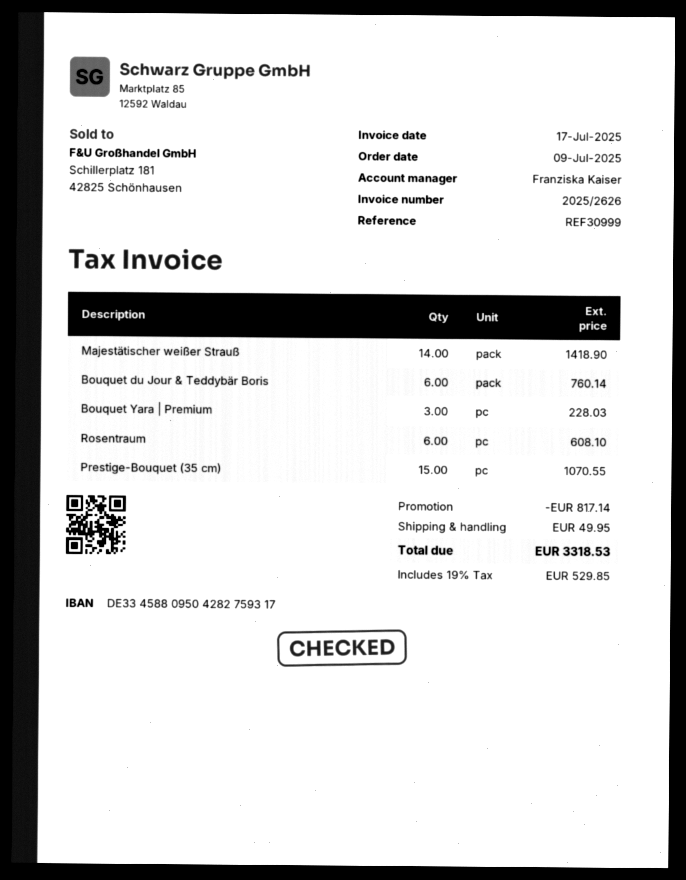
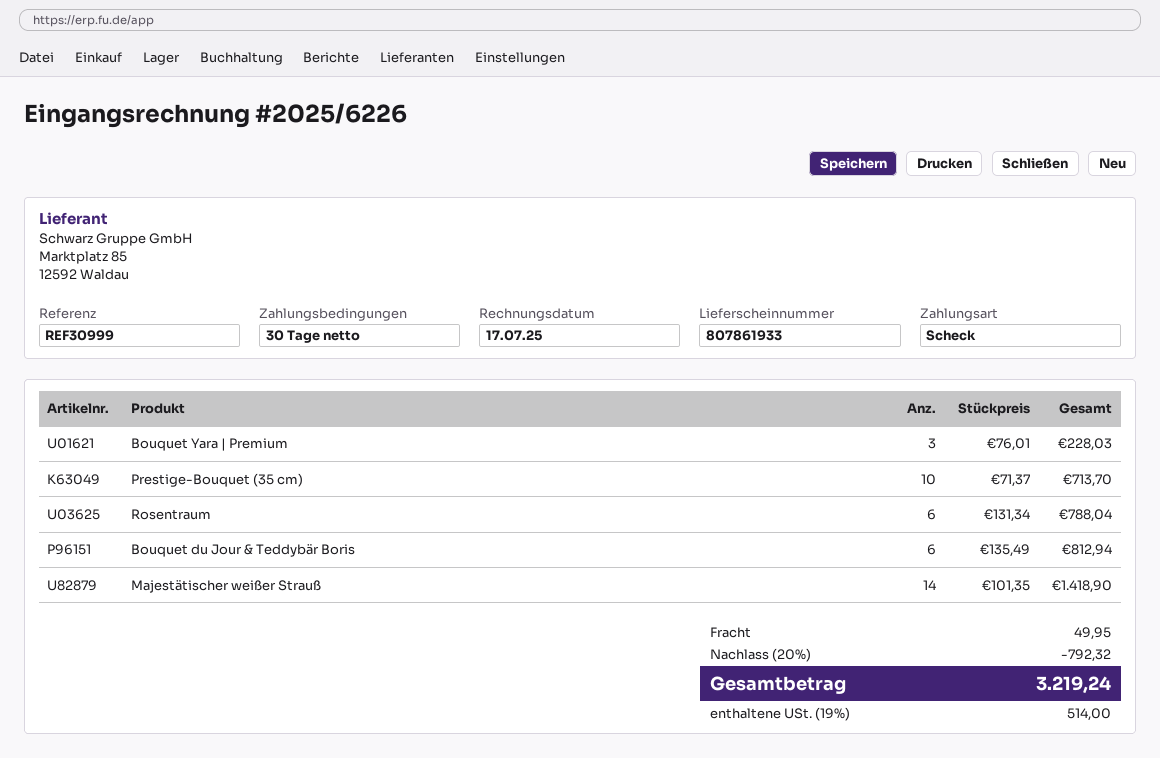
invoice number: 2025/2626 -> 2025/6226
Bouquet du Jour & Teddybär Boris: 6 for 760.14 -> 6 for 812.94
Rosentraum: 6 for 608.10 -> 6 for 788.04
Prestige-Bouquet (35 cm): 15 for 1070.55 -> 10 for 713.70
discount: 817.14 -> 792.32
tax: 19% = 529.85 -> 19% = 514.00
total: 3318.53 -> 3219.24

